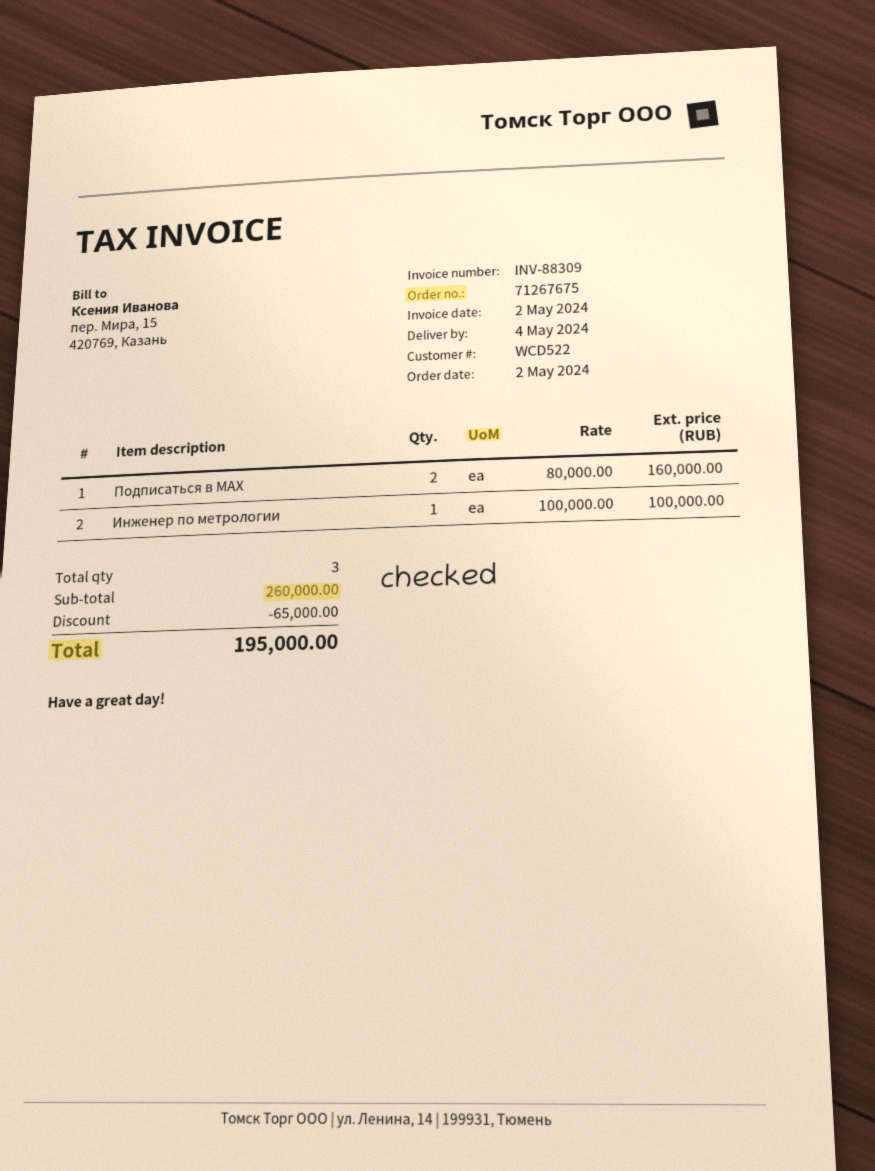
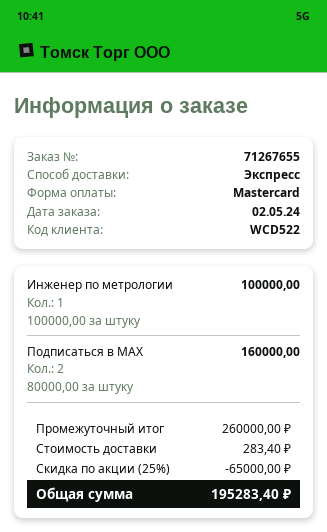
order number: 71267675 -> 71267655
shipping: none -> 283.40
total: 195000.00 -> 195283.40

